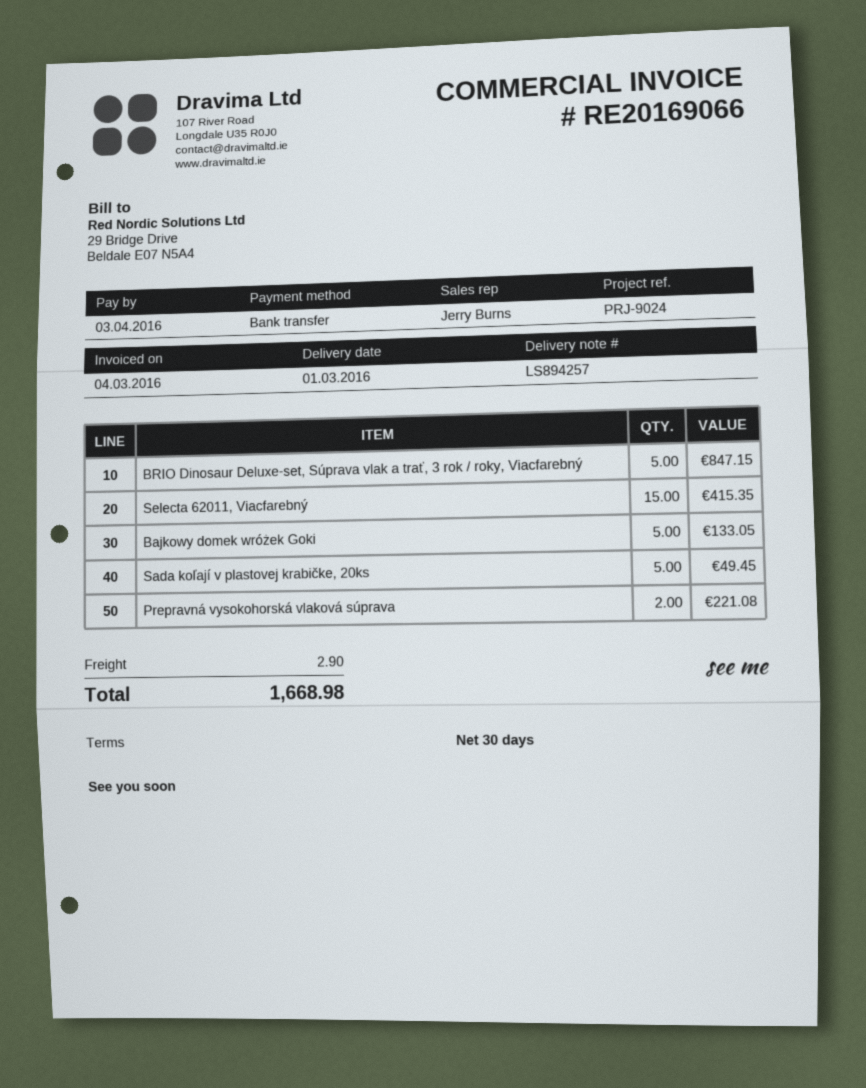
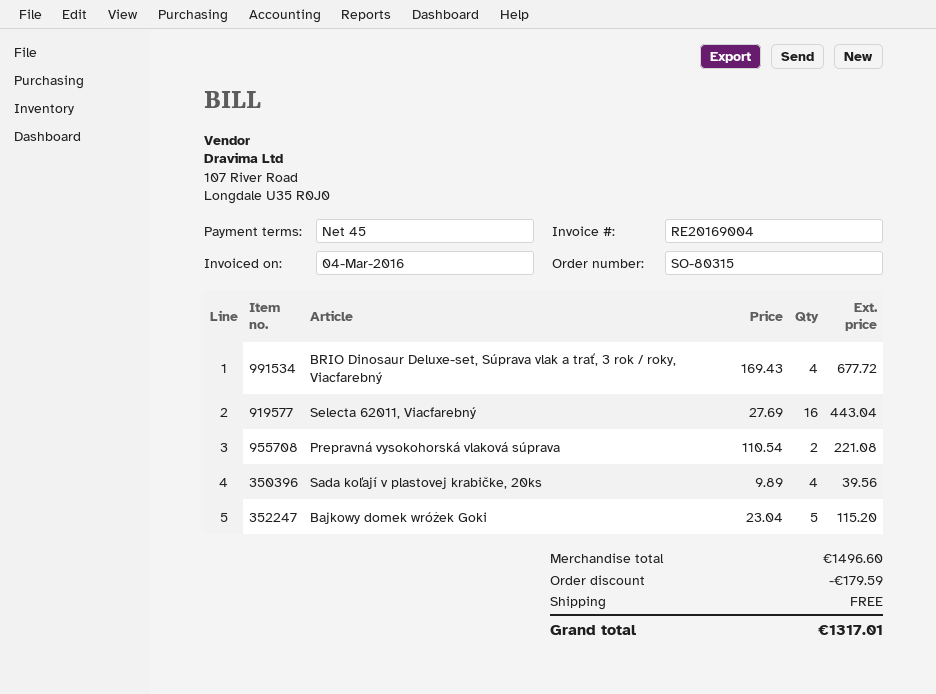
invoice number: RE20169066 -> RE20169004
payment terms: 30 days -> 45 days
BRIO Dinosaur Deluxe-set, Súprava vlak a trať, 3 rok / roky, Viacfarebný: 5 for 847.15 -> 4 for 677.72
Selecta 62011, Viacfarebný: 15 for 415.35 -> 16 for 443.04
Bajkowy domek wróżek Goki: 5 for 133.05 -> 5 for 115.20
Sada koľají v plastovej krabičke, 20ks: 5 for 49.45 -> 4 for 39.56
discount: none -> 179.59
shipping: 2.90 -> 0.00
total: 1668.98 -> 1317.01

